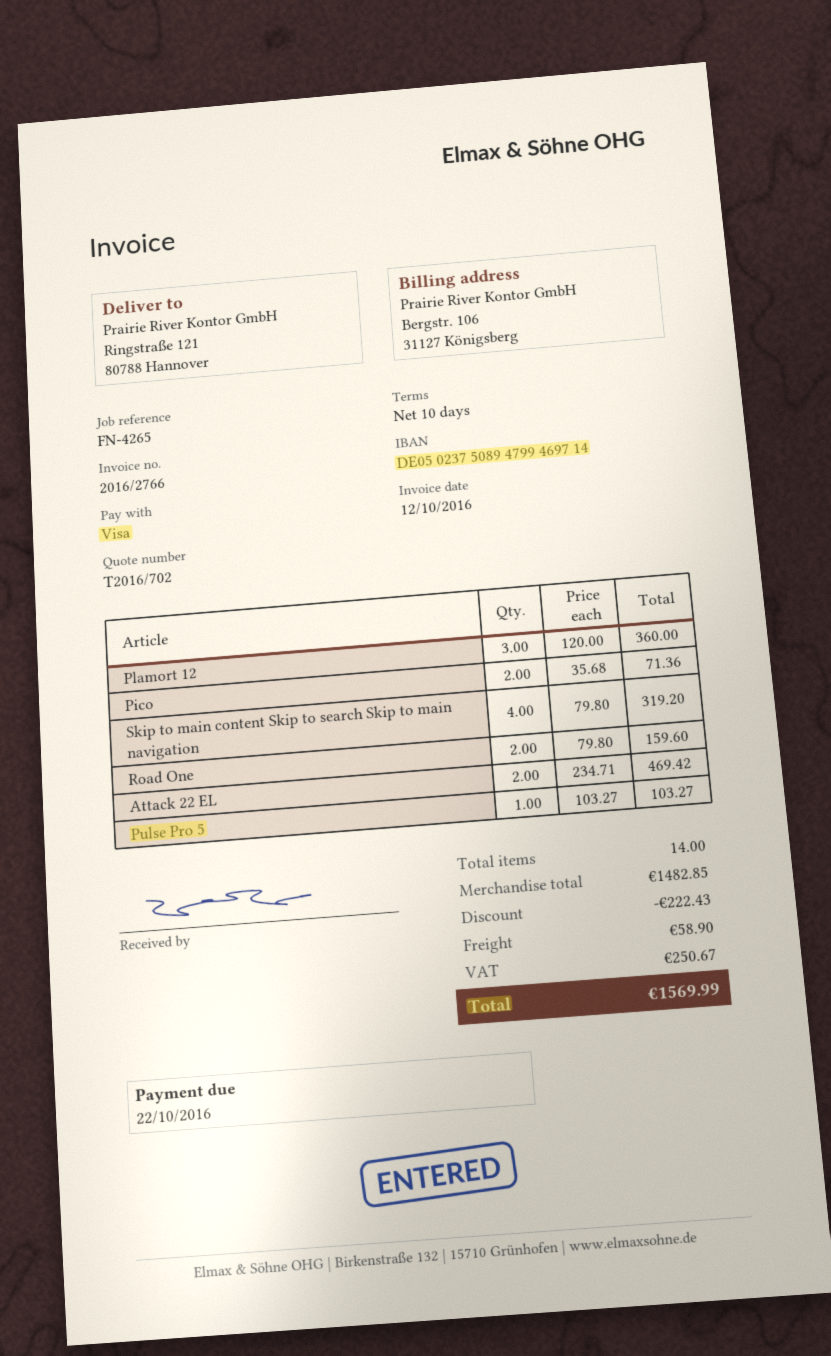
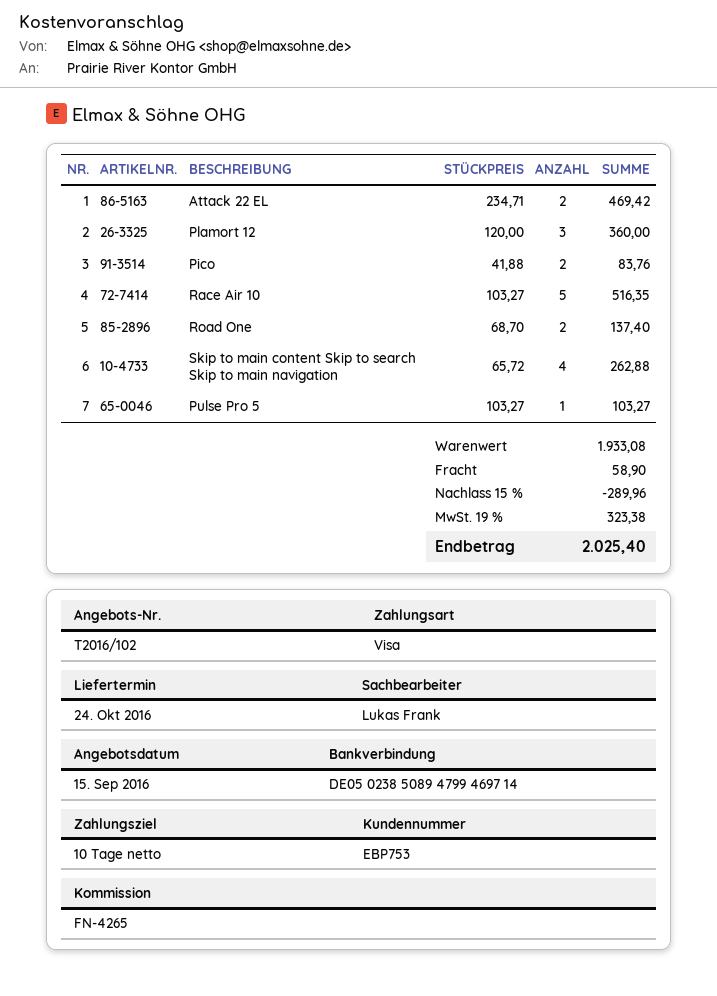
quote number: T2016/702 -> T2016/102
bank account: DE05023750894799469714 -> DE05023850894799469714
Pico: 2 x 35.68 = 71.36 -> 2 x 41.88 = 83.76
Skip to main content Skip to search Skip to main navigation: 4 x 79.80 = 319.20 -> 4 x 65.72 = 262.88
Road One: 2 x 79.80 = 159.60 -> 2 x 68.70 = 137.40
Race Air 10: none -> 5 x 103.27 = 516.35
subtotal: 1482.85 -> 1933.08
discount: 222.43 -> 289.96
tax: 250.67 -> 323.38
total: 1569.99 -> 2025.40

